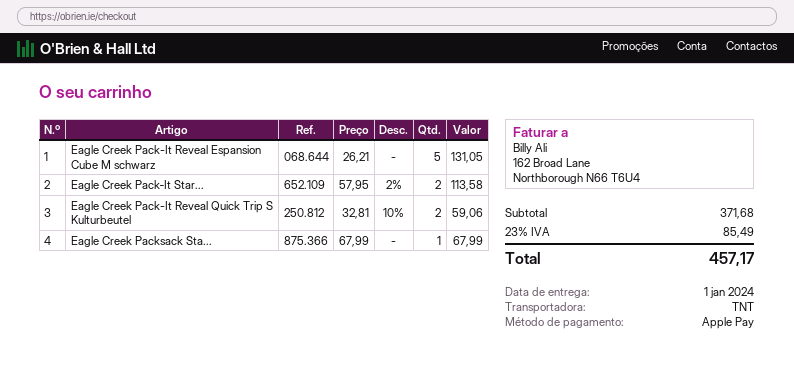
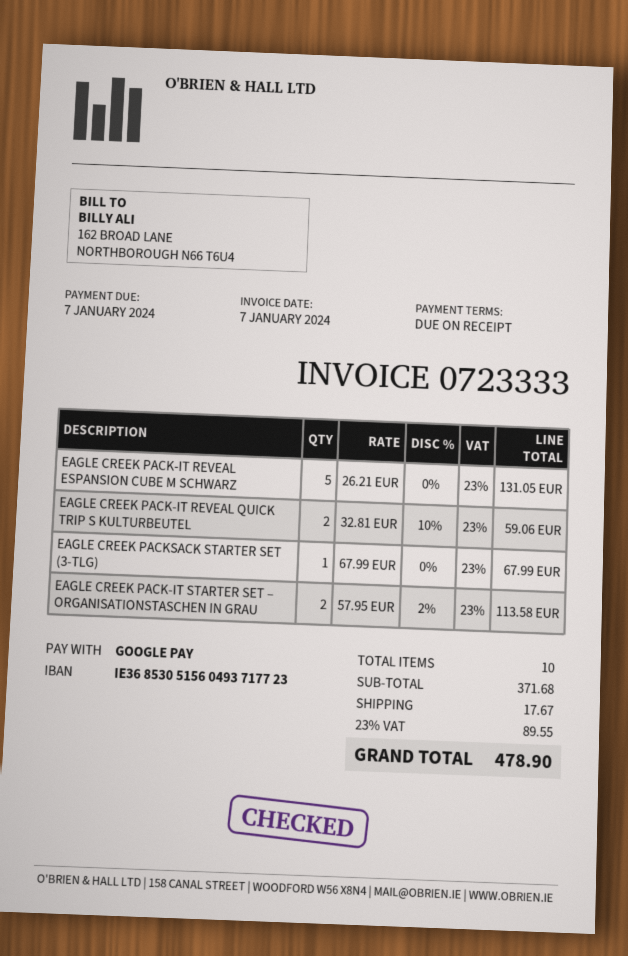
payment method: Apple Pay -> Google Pay
shipping: none -> 17.67
tax: 23% = 85.49 -> 23% = 89.55
total: 457.17 -> 478.90

